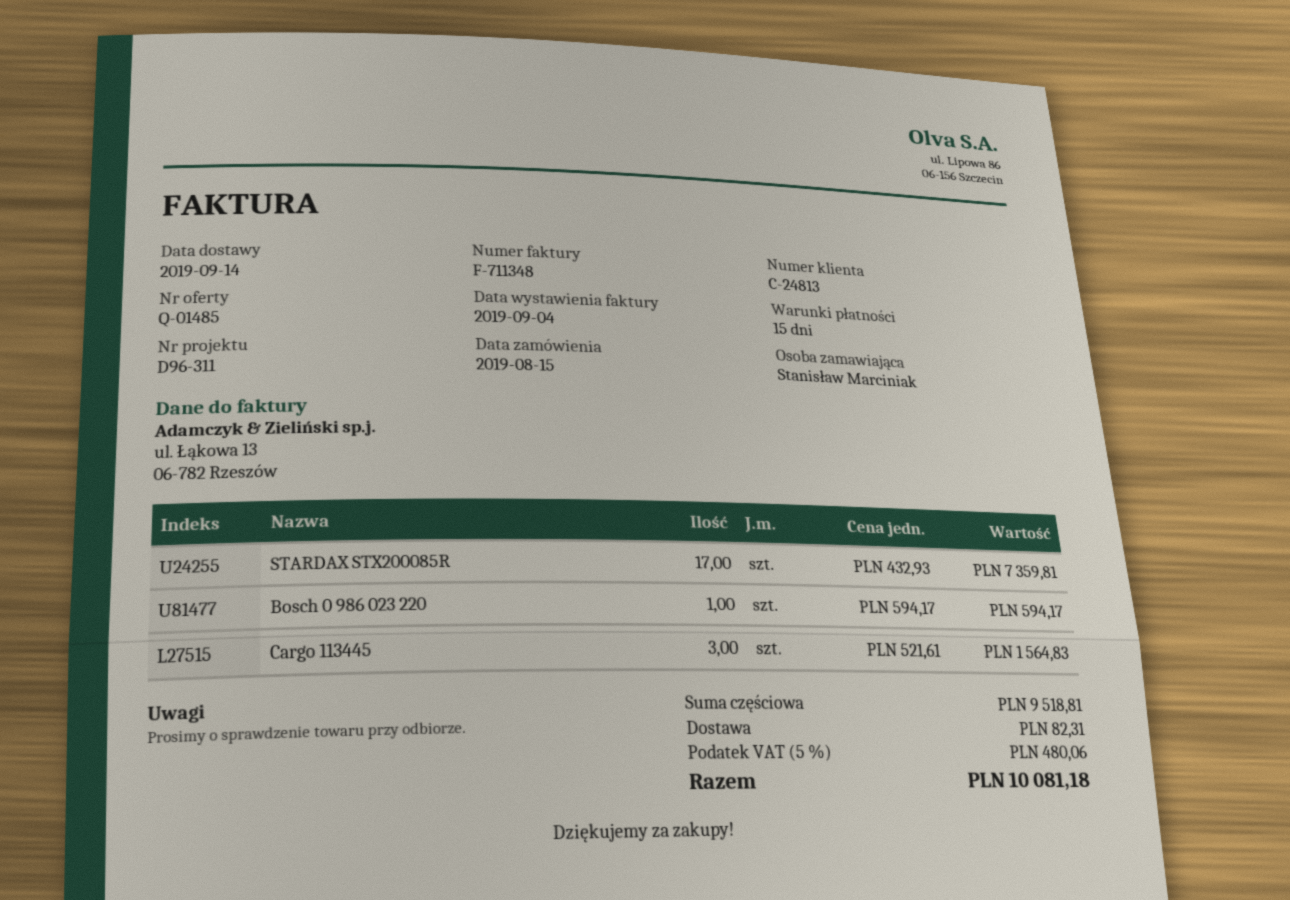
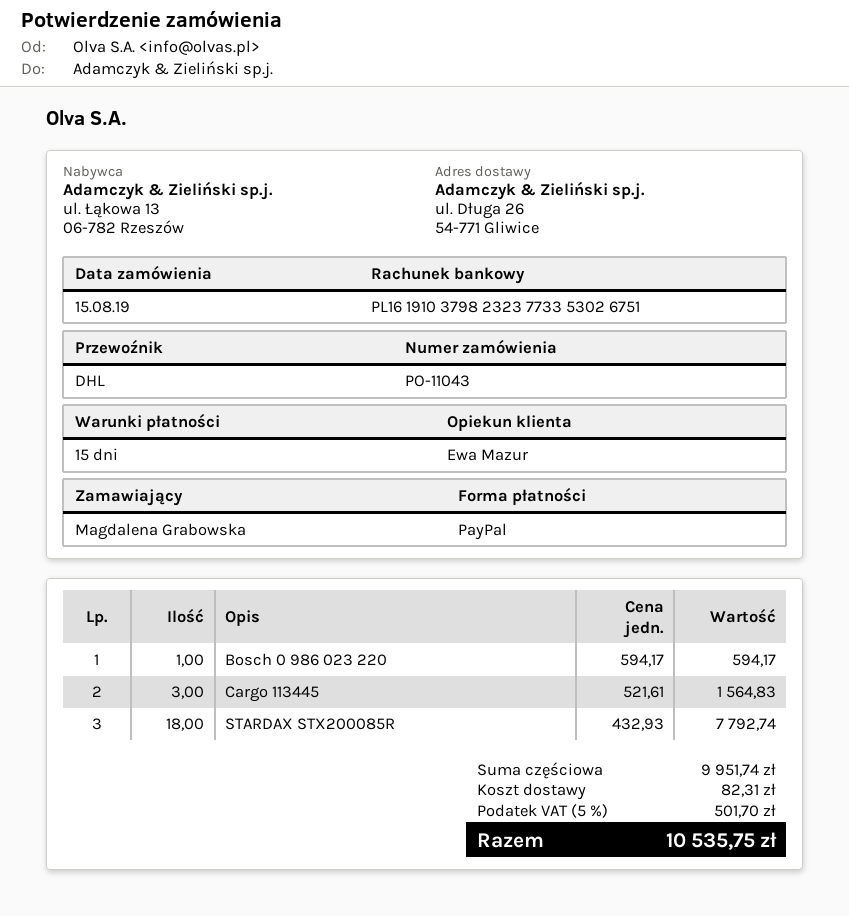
ordered by: Stanisław Marciniak -> Magdalena Grabowska
STARDAX STX200085R: 17 x 432.93 = 7359.81 -> 18 x 432.93 = 7792.74
subtotal: 9518.81 -> 9951.74
tax: 5% = 480.06 -> 5% = 501.70
total: 10081.18 -> 10535.75

